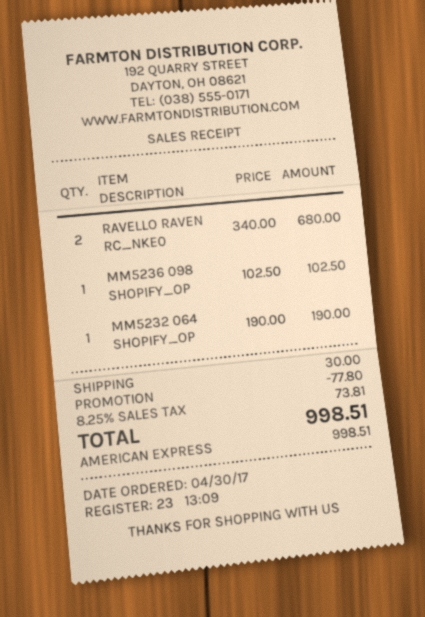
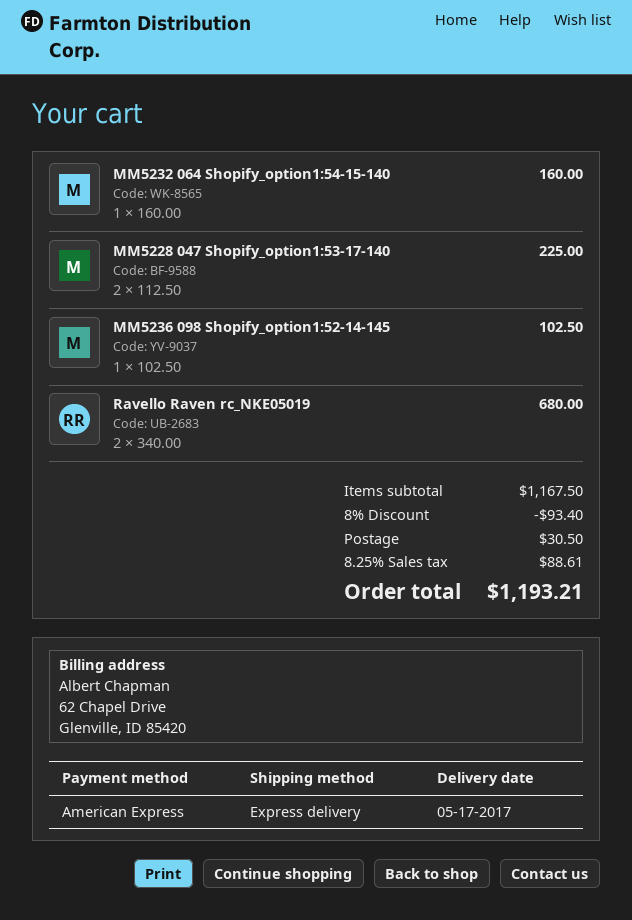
MM5232 064 SHOPIFY_OP: 1 x 190.00 = 190.00 -> 1 x 160.00 = 160.00
MM5228 047 Shopify_option1:53-17-140: none -> 2 x 112.50 = 225.00
discount: 77.80 -> 93.40
shipping: 30.00 -> 30.50
tax: 8.25% = 73.81 -> 8.25% = 88.61
total: 998.51 -> 1193.21

